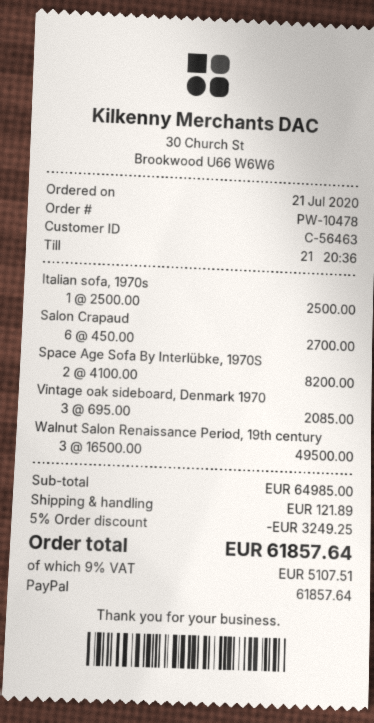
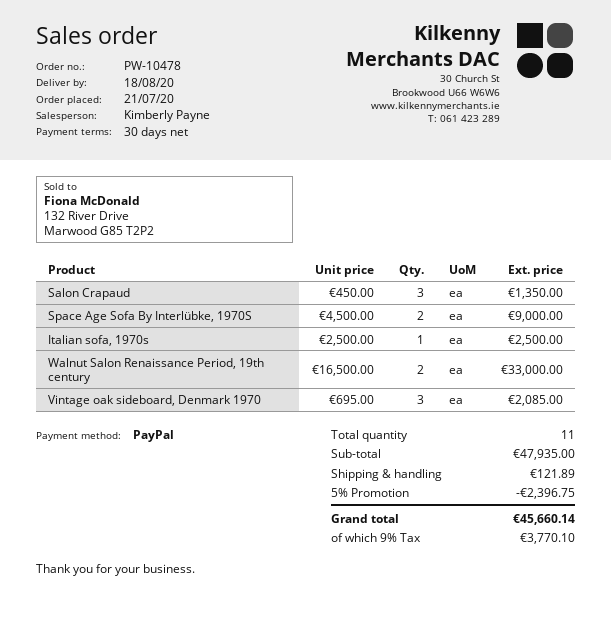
Salon Crapaud: 6 x 450.00 = 2700.00 -> 3 x 450.00 = 1350.00
Space Age Sofa By Interlübke, 1970S: 2 x 4100.00 = 8200.00 -> 2 x 4500.00 = 9000.00
Walnut Salon Renaissance Period, 19th century: 3 x 16500.00 = 49500.00 -> 2 x 16500.00 = 33000.00
subtotal: 64985.00 -> 47935.00
discount: 5% = 3249.25 -> 5% = 2396.75
tax: 9% = 5107.51 -> 9% = 3770.10
total: 61857.64 -> 45660.14

